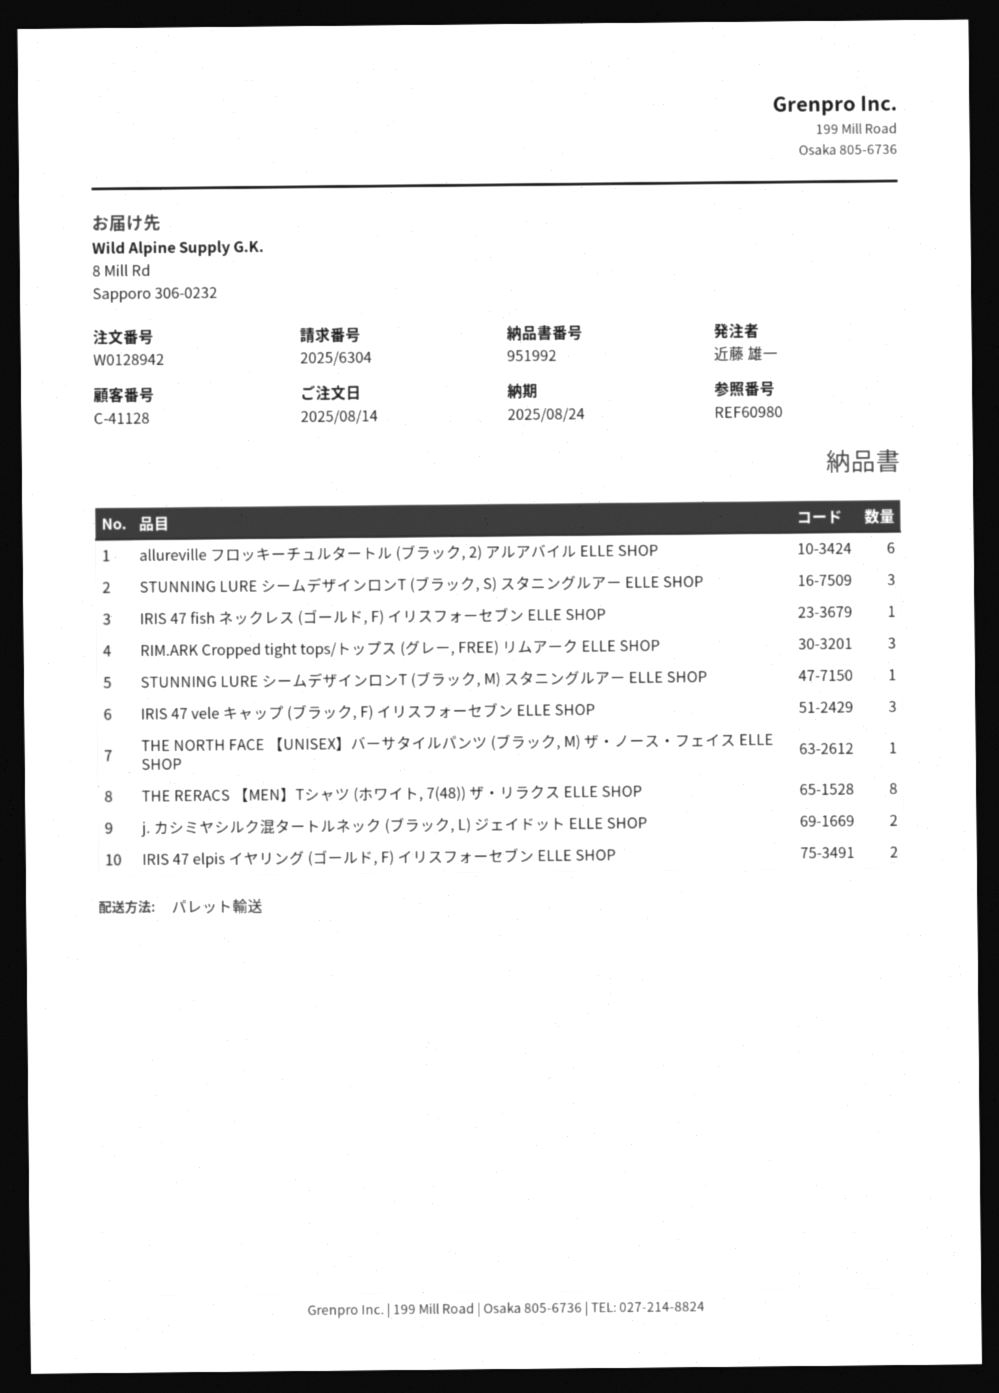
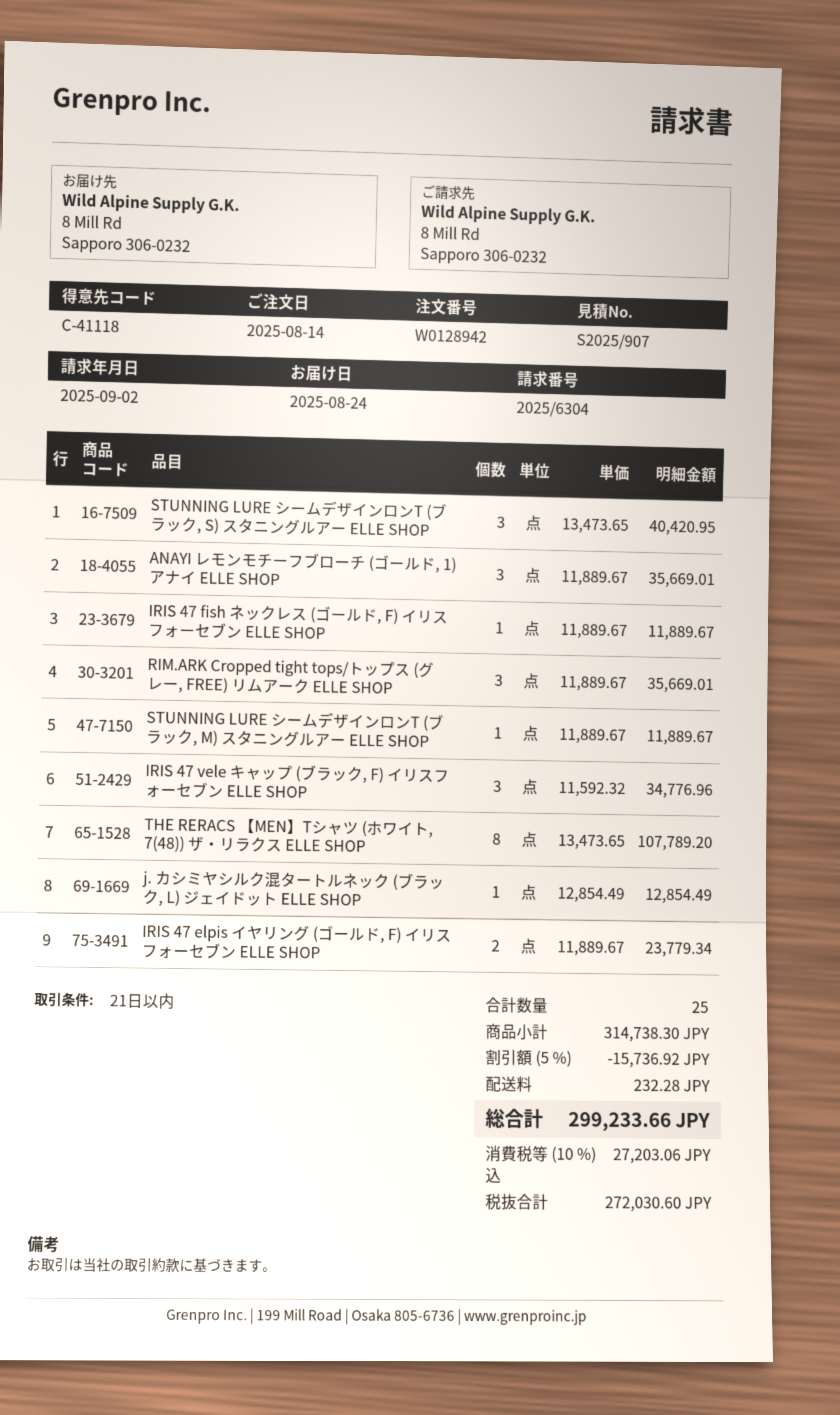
customer number: C-41128 -> C-41118
allureville フロッキーチュルタートル (ブラック, 2) アルアバイル ELLE SHOP: 6 -> none
THE NORTH FACE 【UNISEX】バーサタイルパンツ (ブラック, M) ザ・ノース・フェイス ELLE SHOP: 1 -> none
j. カシミヤシルク混タートルネック (ブラック, L) ジェイドット ELLE SHOP: 2 -> 1
ANAYI レモンモチーフブローチ (ゴールド, 1) アナイ ELLE SHOP: none -> 3

